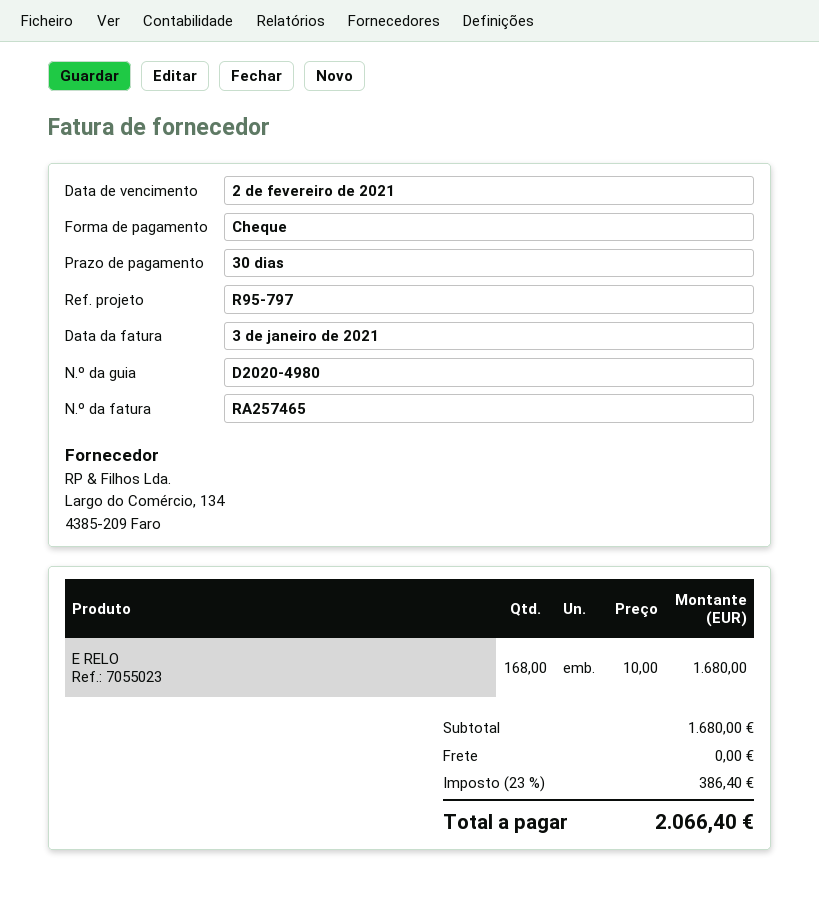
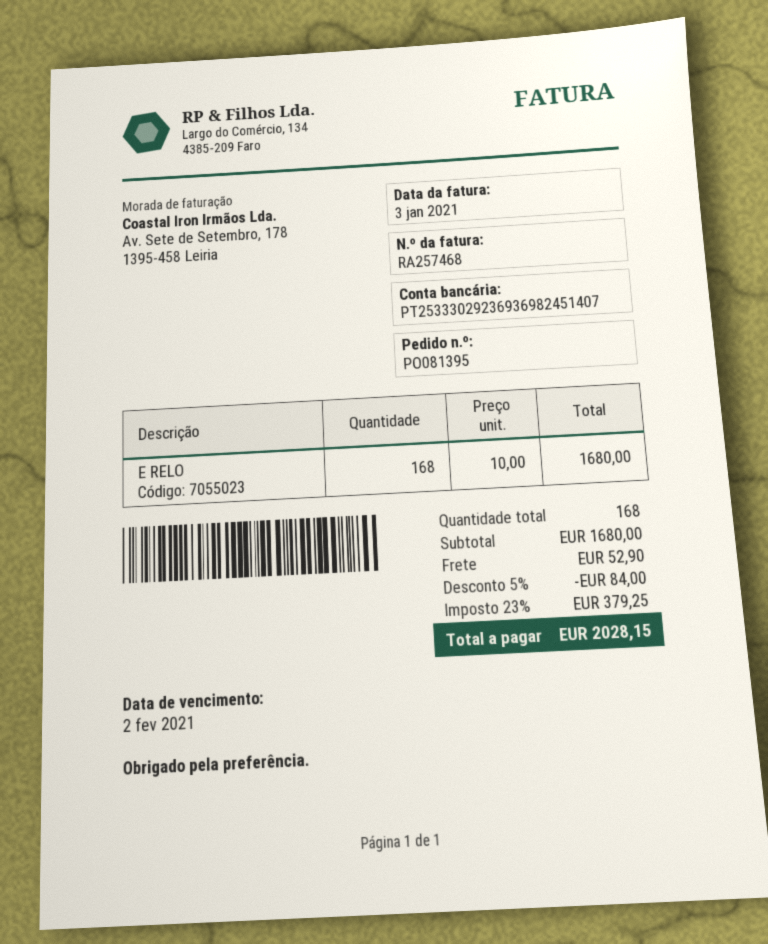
invoice number: RA257465 -> RA257468
discount: none -> 5% = 84.00
shipping: 0.00 -> 52.90
tax: 23% = 386.40 -> 23% = 379.25
total: 2066.40 -> 2028.15

